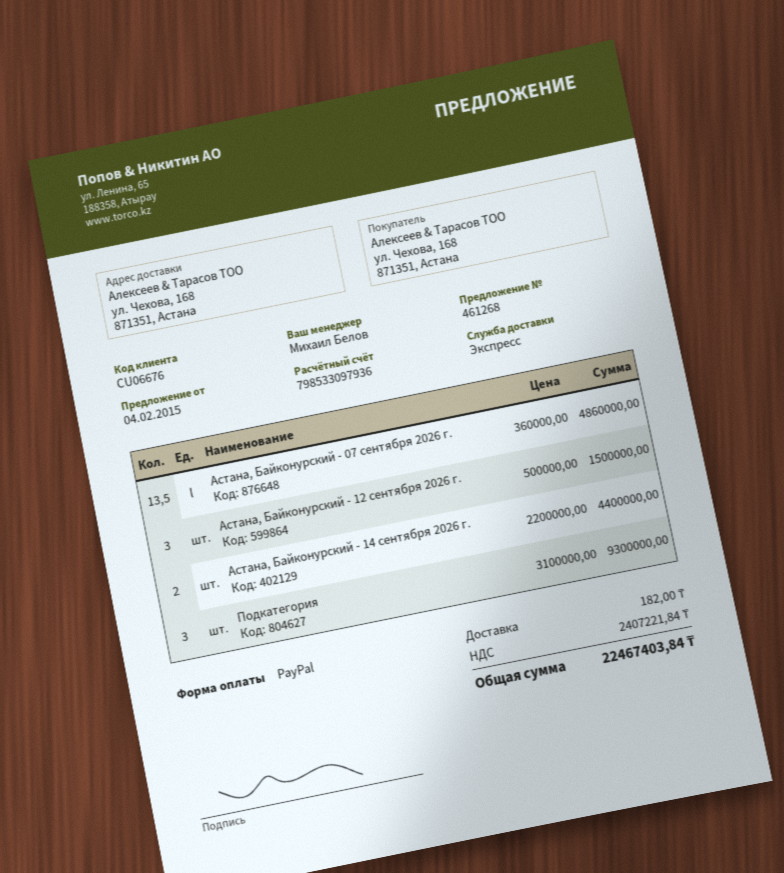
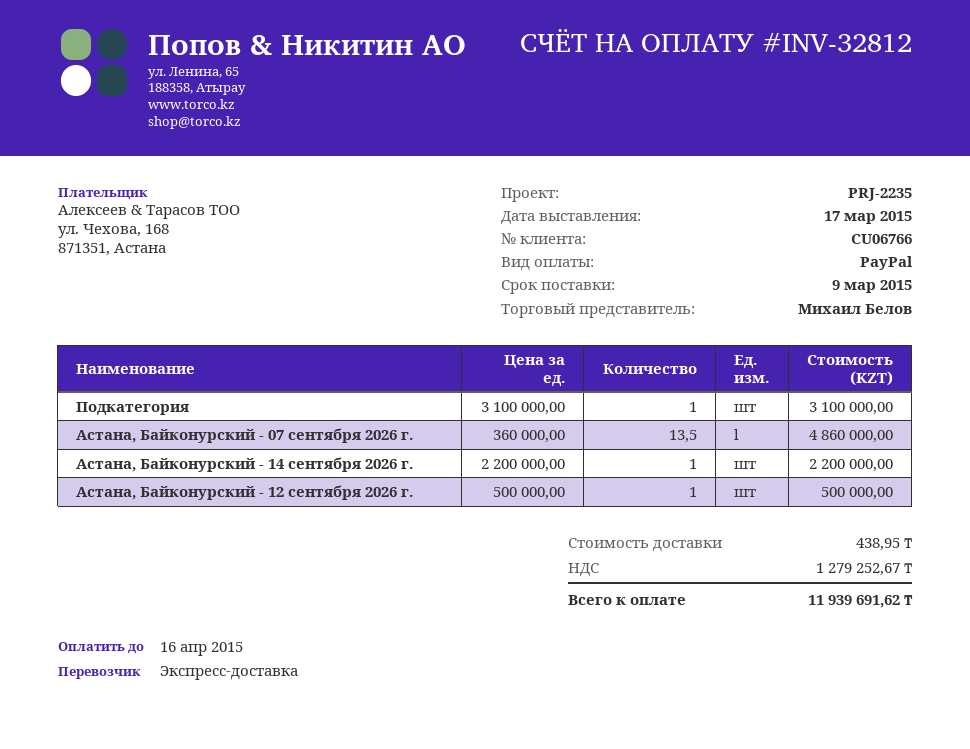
customer number: CU06676 -> CU06766
Астана, Байконурский - 12 сентября 2026 г.: 3 x 500000.00 = 1500000.00 -> 1 x 500000.00 = 500000.00
Астана, Байконурский - 14 сентября 2026 г.: 2 x 2200000.00 = 4400000.00 -> 1 x 2200000.00 = 2200000.00
Подкатегория: 3 x 3100000.00 = 9300000.00 -> 1 x 3100000.00 = 3100000.00
shipping: 182.00 -> 438.95
tax: 2407221.84 -> 1279252.67
total: 22467403.84 -> 11939691.62

